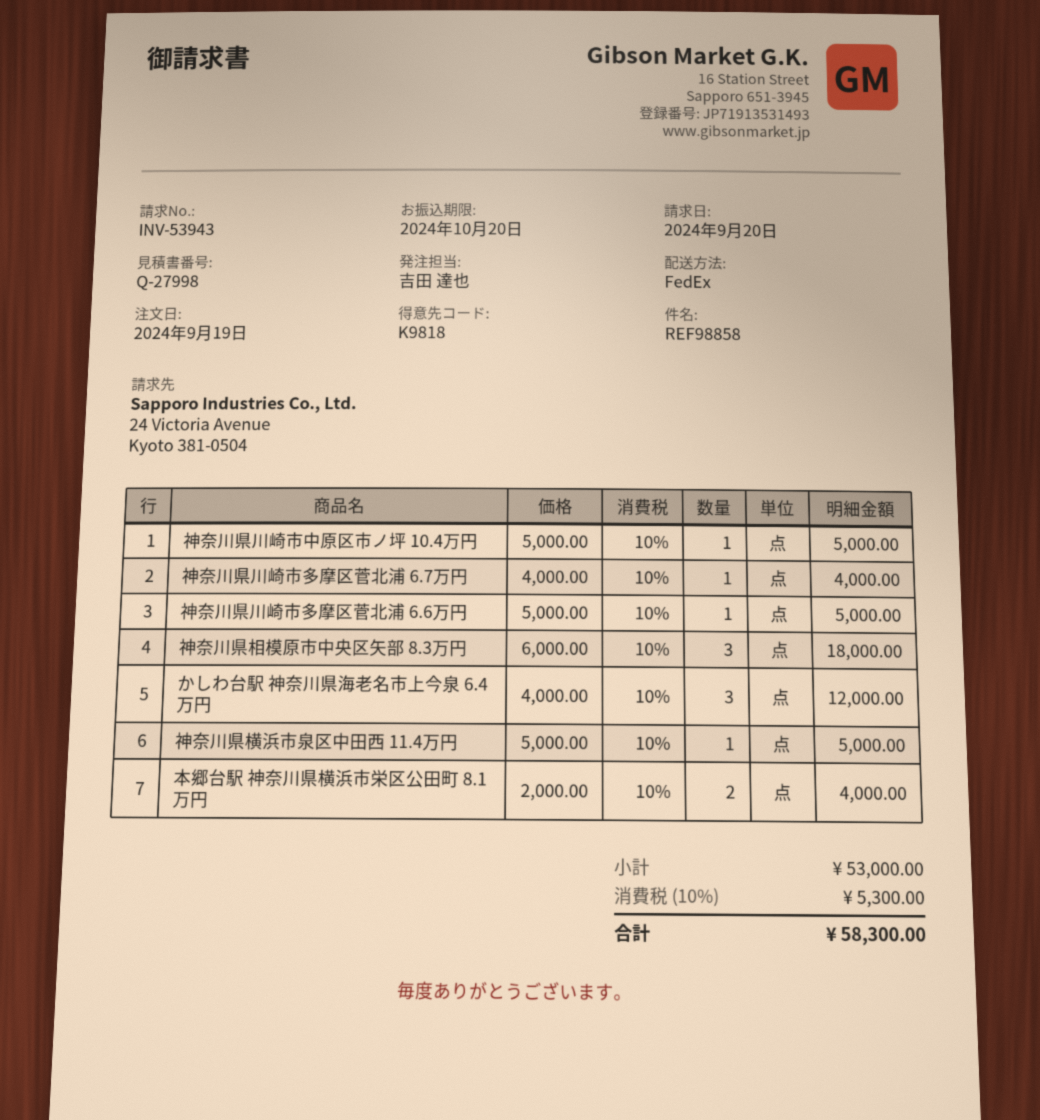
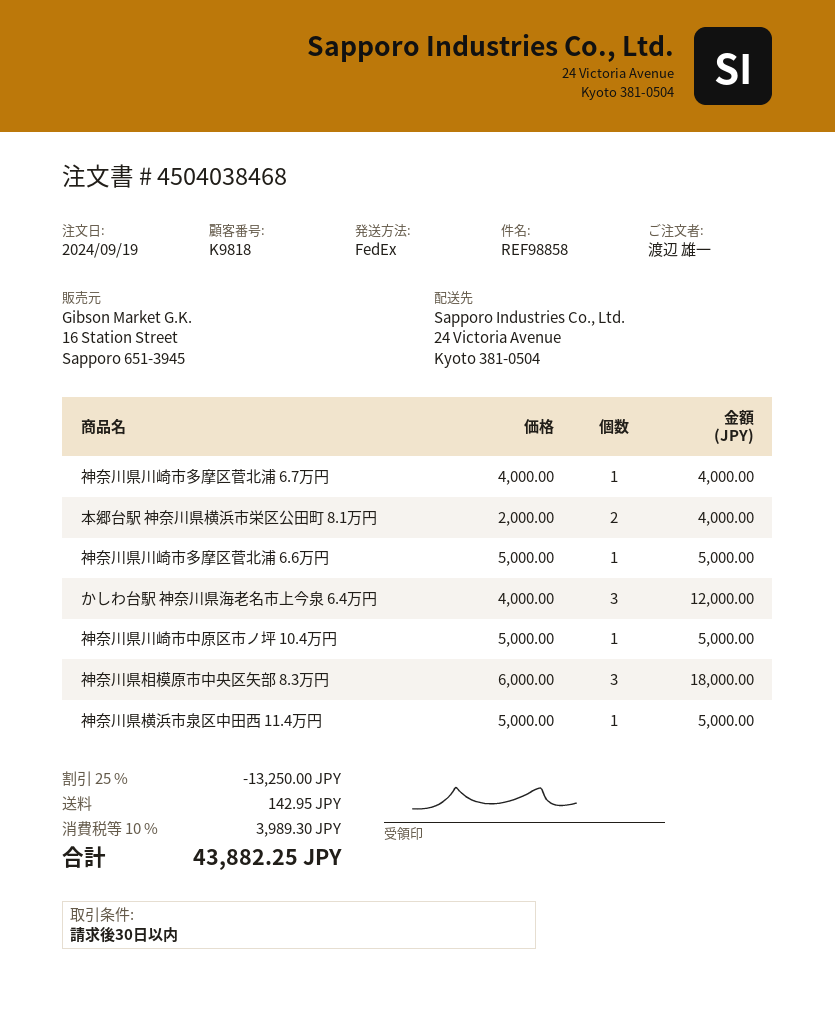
ordered by: 吉田 達也 -> 渡辺 雄一
discount: none -> 25% = 13250.00
shipping: none -> 142.95
tax: 10% = 5300.00 -> 10% = 3989.30
total: 58300.00 -> 43882.25

